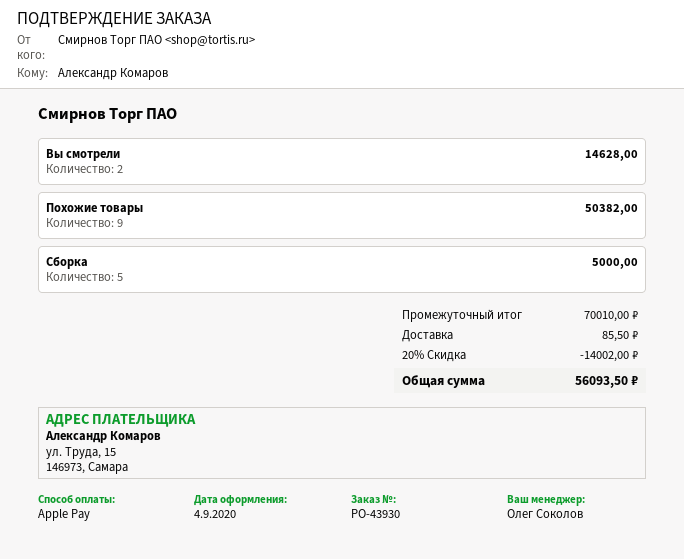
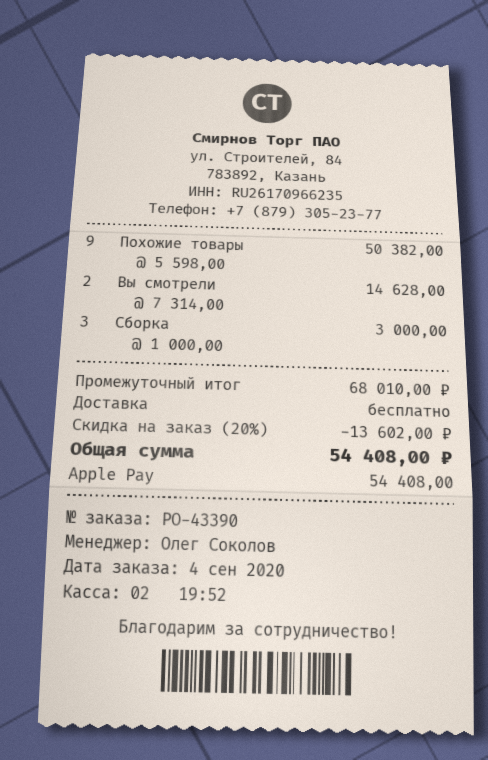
order number: PO-43930 -> PO-43390
Сборка: 5 for 5000.00 -> 3 for 3000.00
subtotal: 70010.00 -> 68010.00
discount: 20% = 14002.00 -> 20% = 13602.00
shipping: 85.50 -> 0.00
total: 56093.50 -> 54408.00

